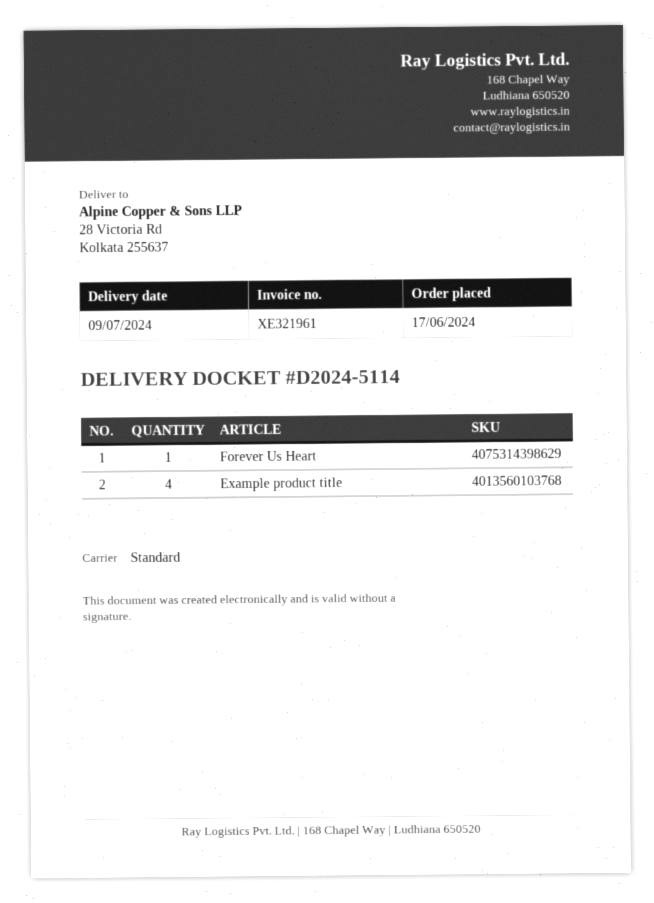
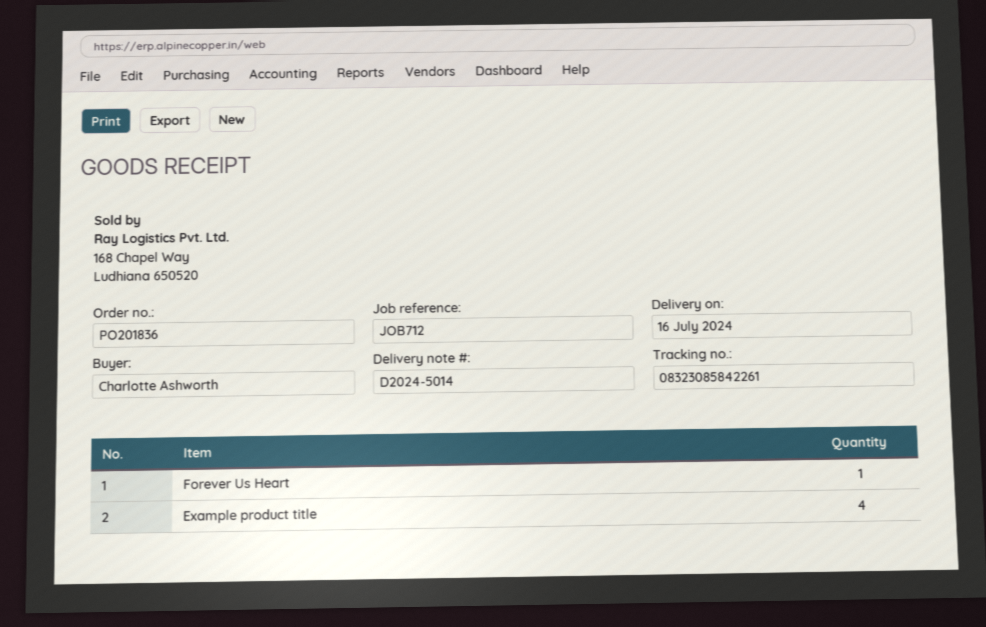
delivery note number: D2024-5114 -> D2024-5014
delivery date: 2024-07-09 -> 2024-07-16

